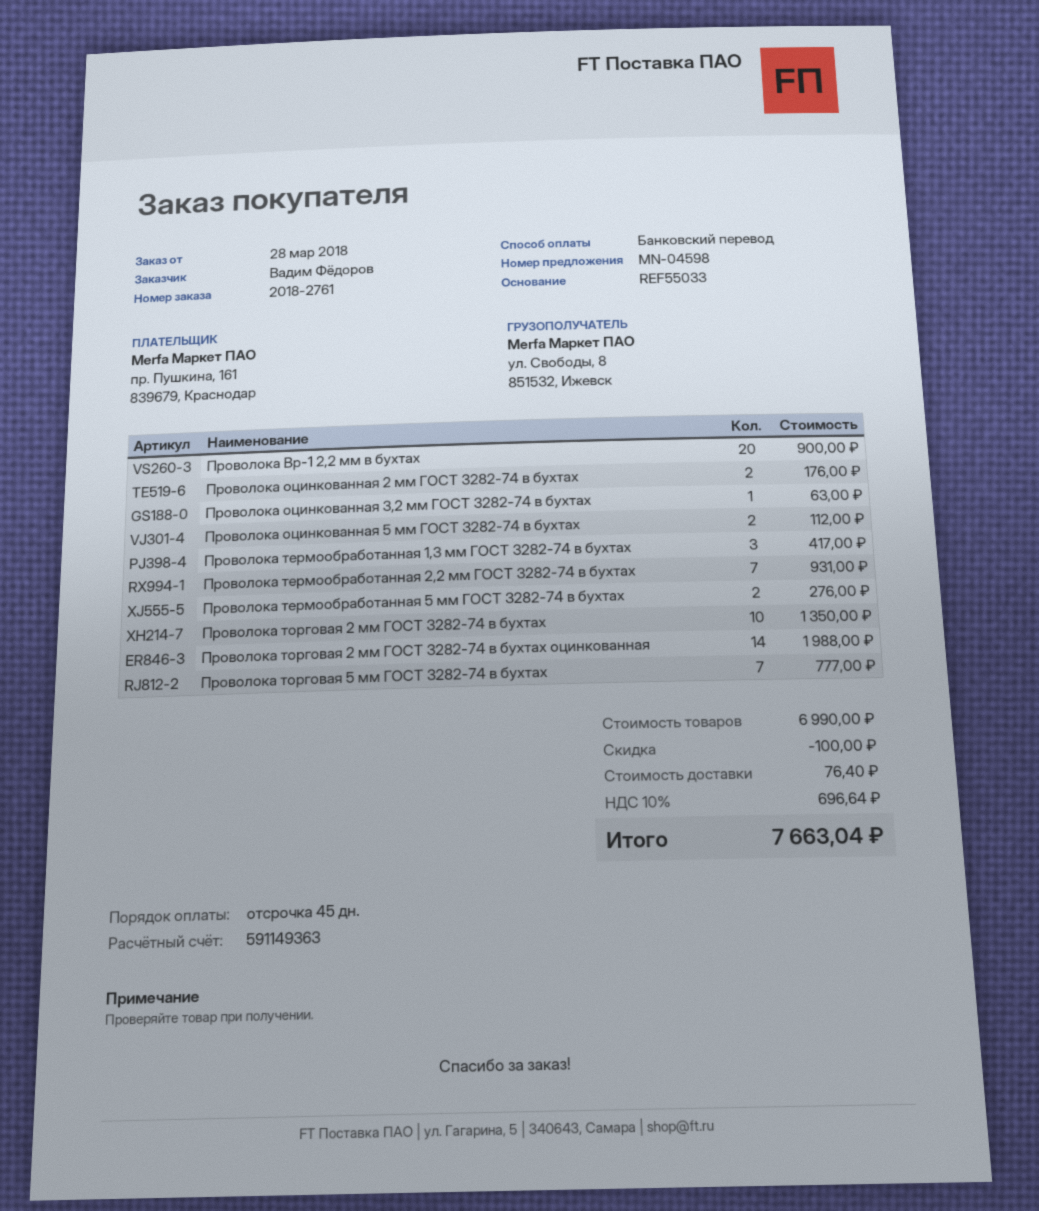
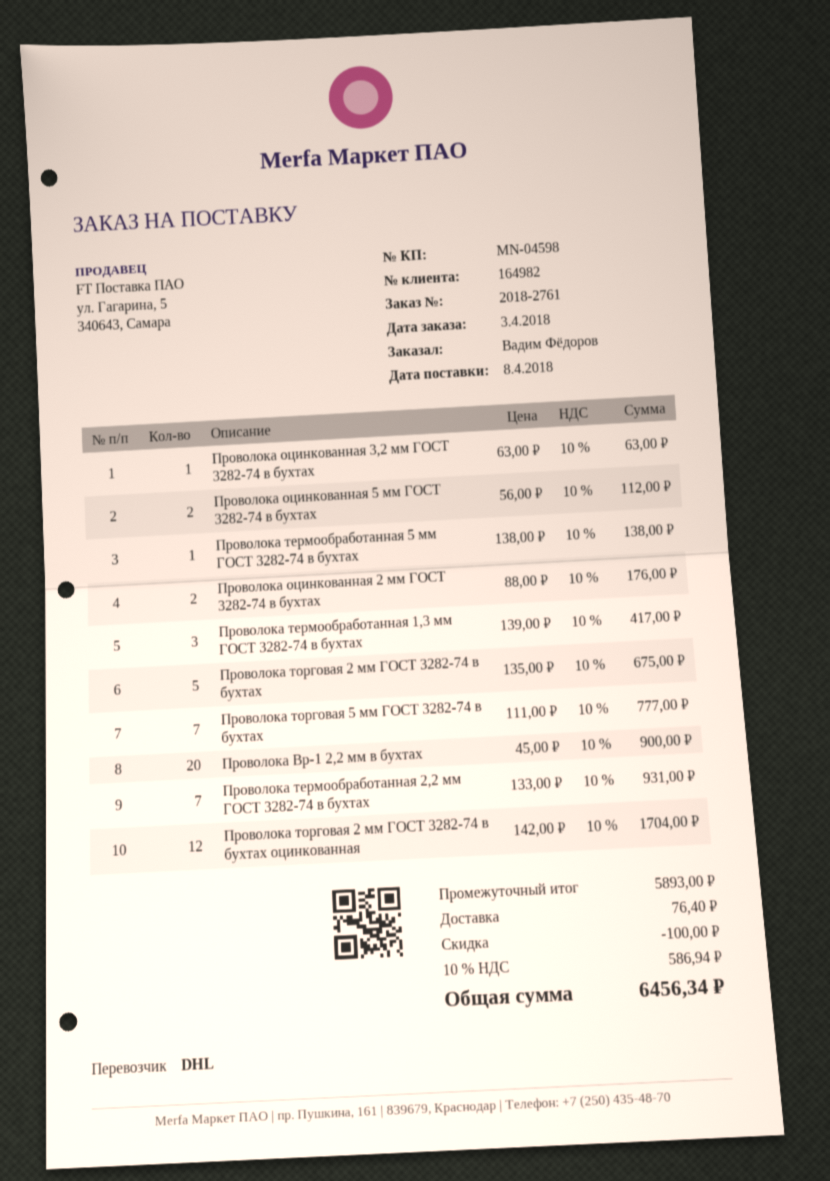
order date: 2018-03-28 -> 2018-04-03
Проволока термообработанная 5 мм ГОСТ 3282-74 в бухтах: 2 for 276.00 -> 1 for 138.00
Проволока торговая 2 мм ГОСТ 3282-74 в бухтах: 10 for 1350.00 -> 5 for 675.00
Проволока торговая 2 мм ГОСТ 3282-74 в бухтах оцинкованная: 14 for 1988.00 -> 12 for 1704.00
subtotal: 6990.00 -> 5893.00
tax: 10% = 696.64 -> 10% = 586.94
total: 7663.04 -> 6456.34

